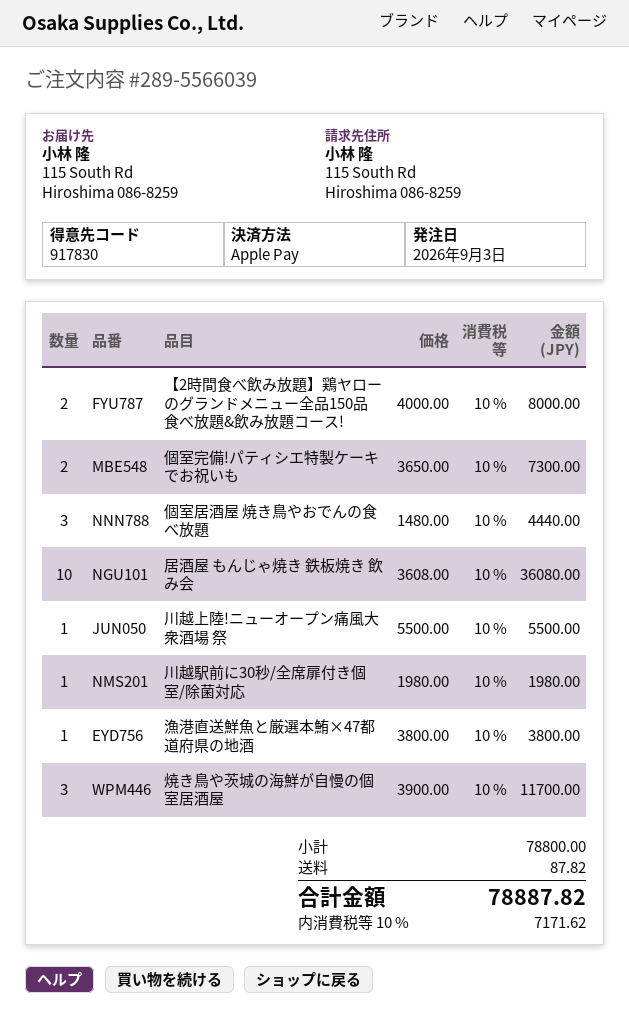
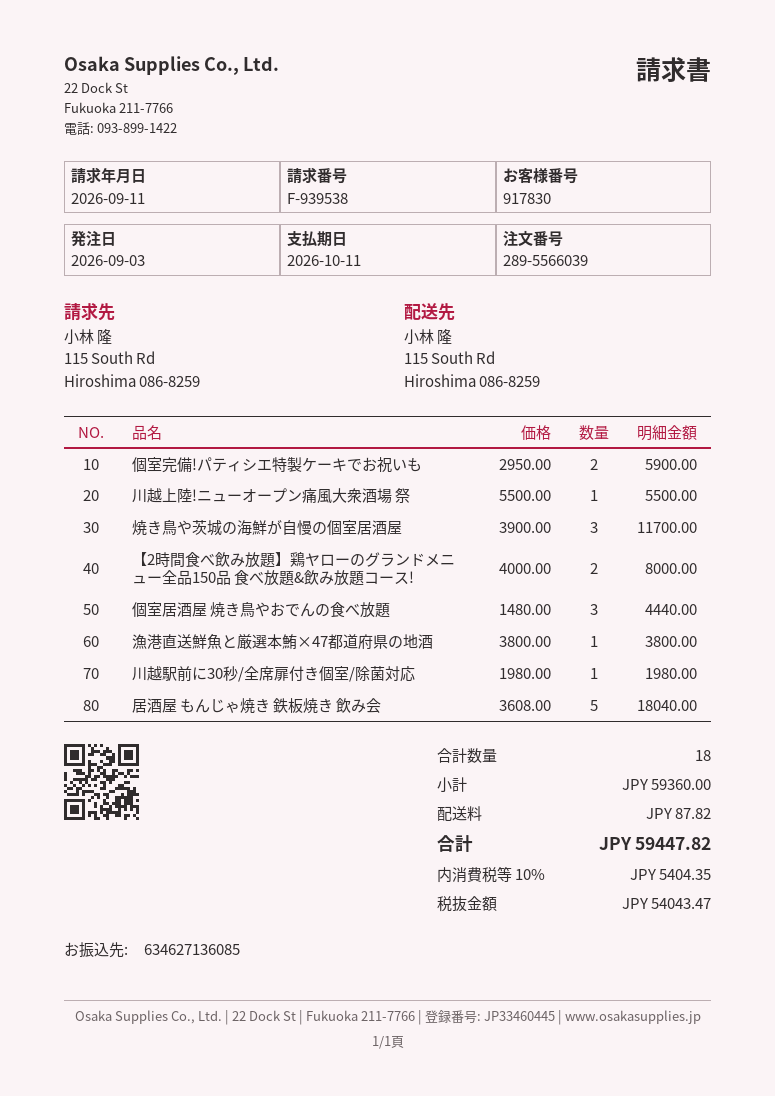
個室完備!パティシエ特製ケーキでお祝いも: 2 x 3650.00 = 7300.00 -> 2 x 2950.00 = 5900.00
居酒屋 もんじゃ焼き 鉄板焼き 飲み会: 10 x 3608.00 = 36080.00 -> 5 x 3608.00 = 18040.00
subtotal: 78800.00 -> 59360.00
tax: 10% = 7171.62 -> 10% = 5404.35
total: 78887.82 -> 59447.82

